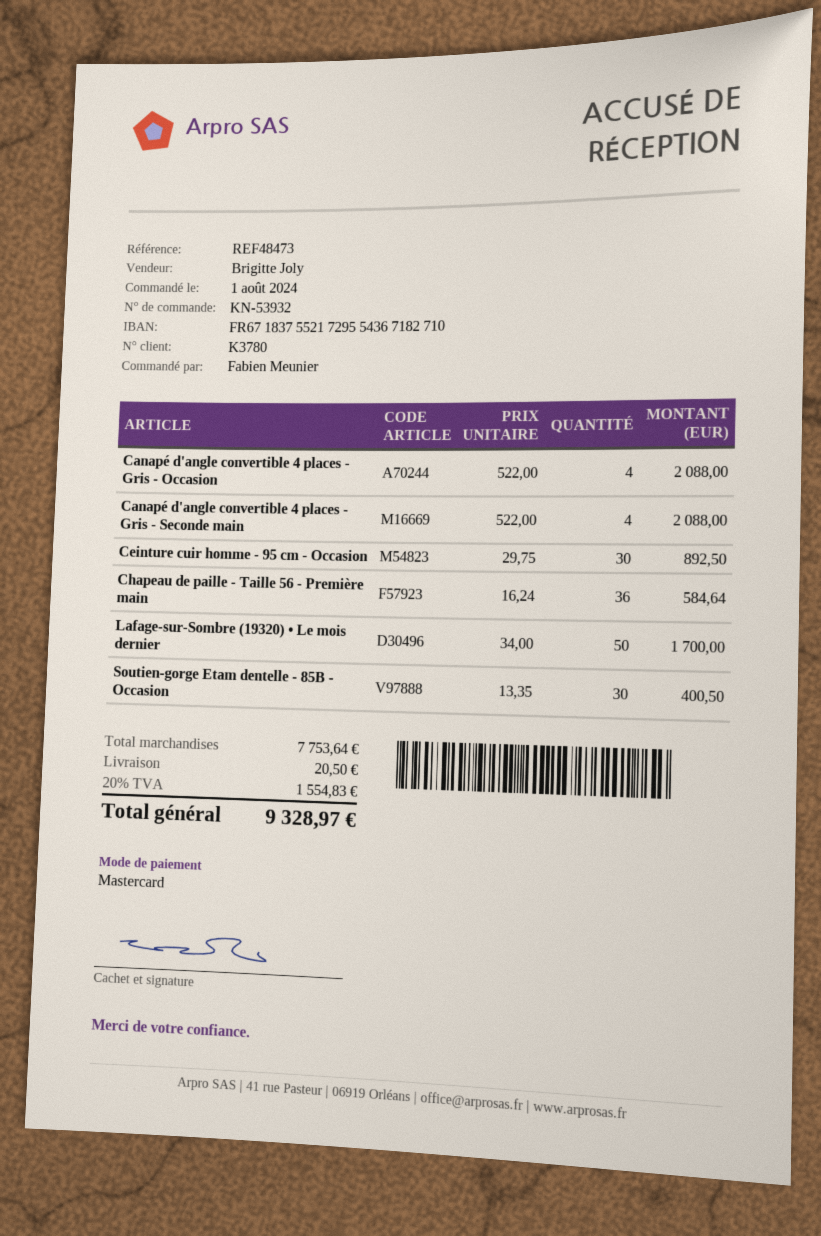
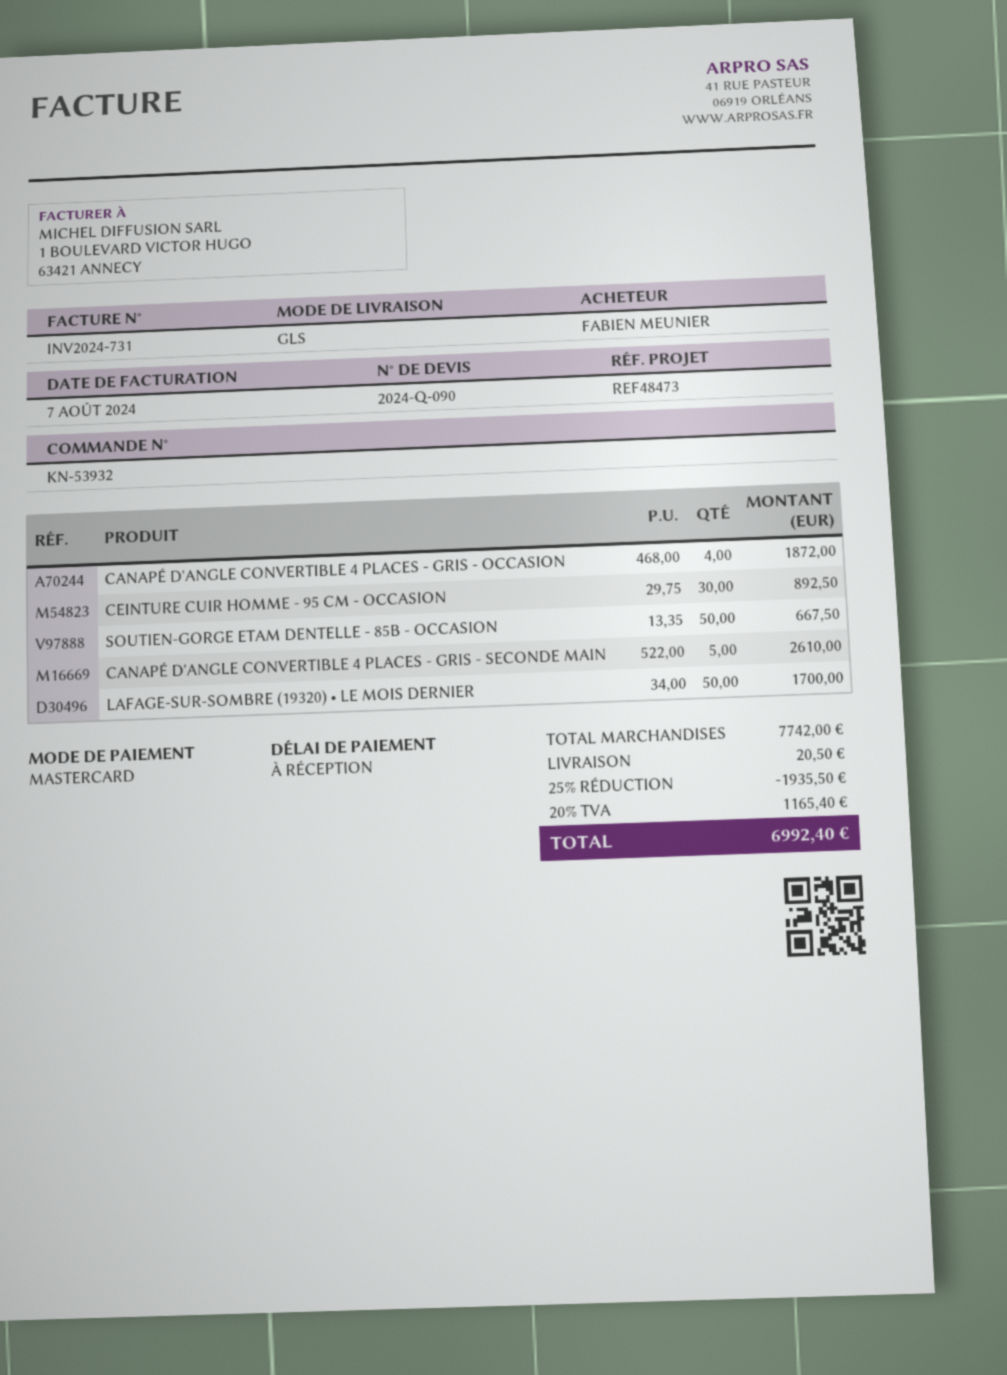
Canapé d'angle convertible 4 places - Gris - Occasion: 4 x 522.00 = 2088.00 -> 4 x 468.00 = 1872.00
Canapé d'angle convertible 4 places - Gris - Seconde main: 4 x 522.00 = 2088.00 -> 5 x 522.00 = 2610.00
Chapeau de paille - Taille 56 - Première main: 36 x 16.24 = 584.64 -> none
Soutien-gorge Etam dentelle - 85B - Occasion: 30 x 13.35 = 400.50 -> 50 x 13.35 = 667.50
subtotal: 7753.64 -> 7742.00
discount: none -> 25% = 1935.50
tax: 20% = 1554.83 -> 20% = 1165.40
total: 9328.97 -> 6992.40

